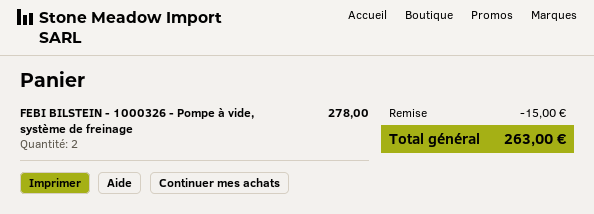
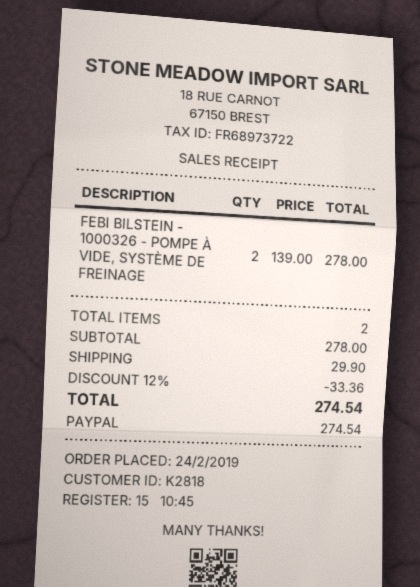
discount: 15.00 -> 33.36
shipping: none -> 29.90
total: 263.00 -> 274.54

